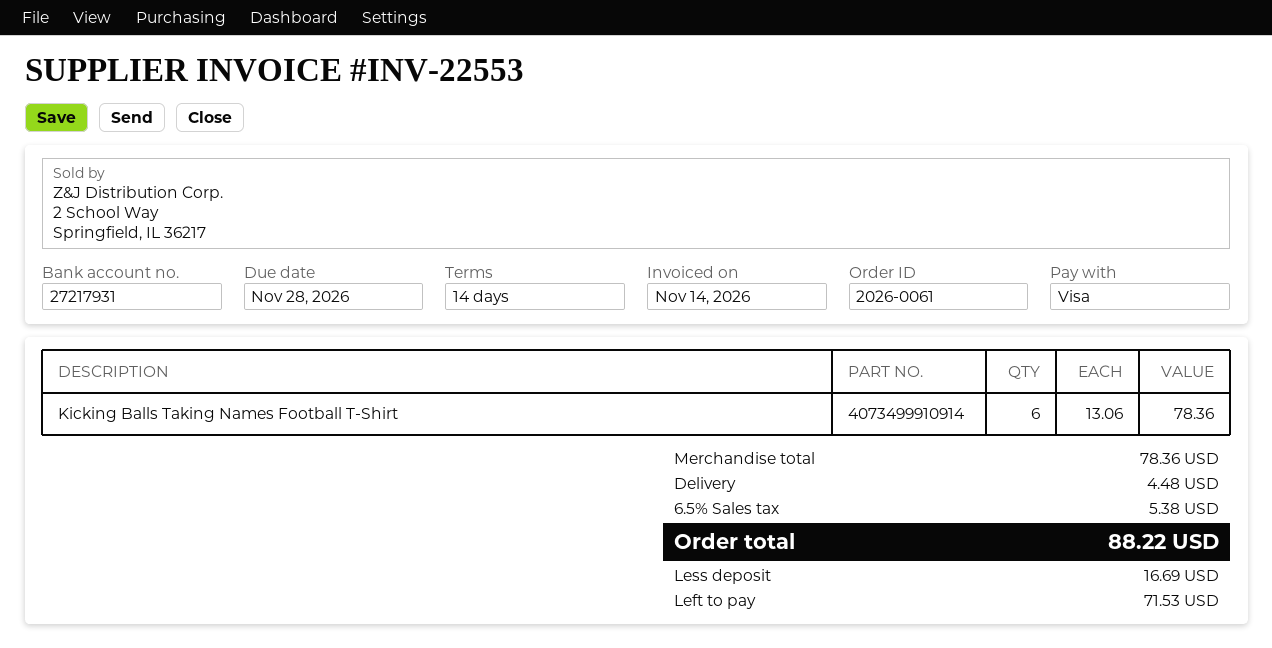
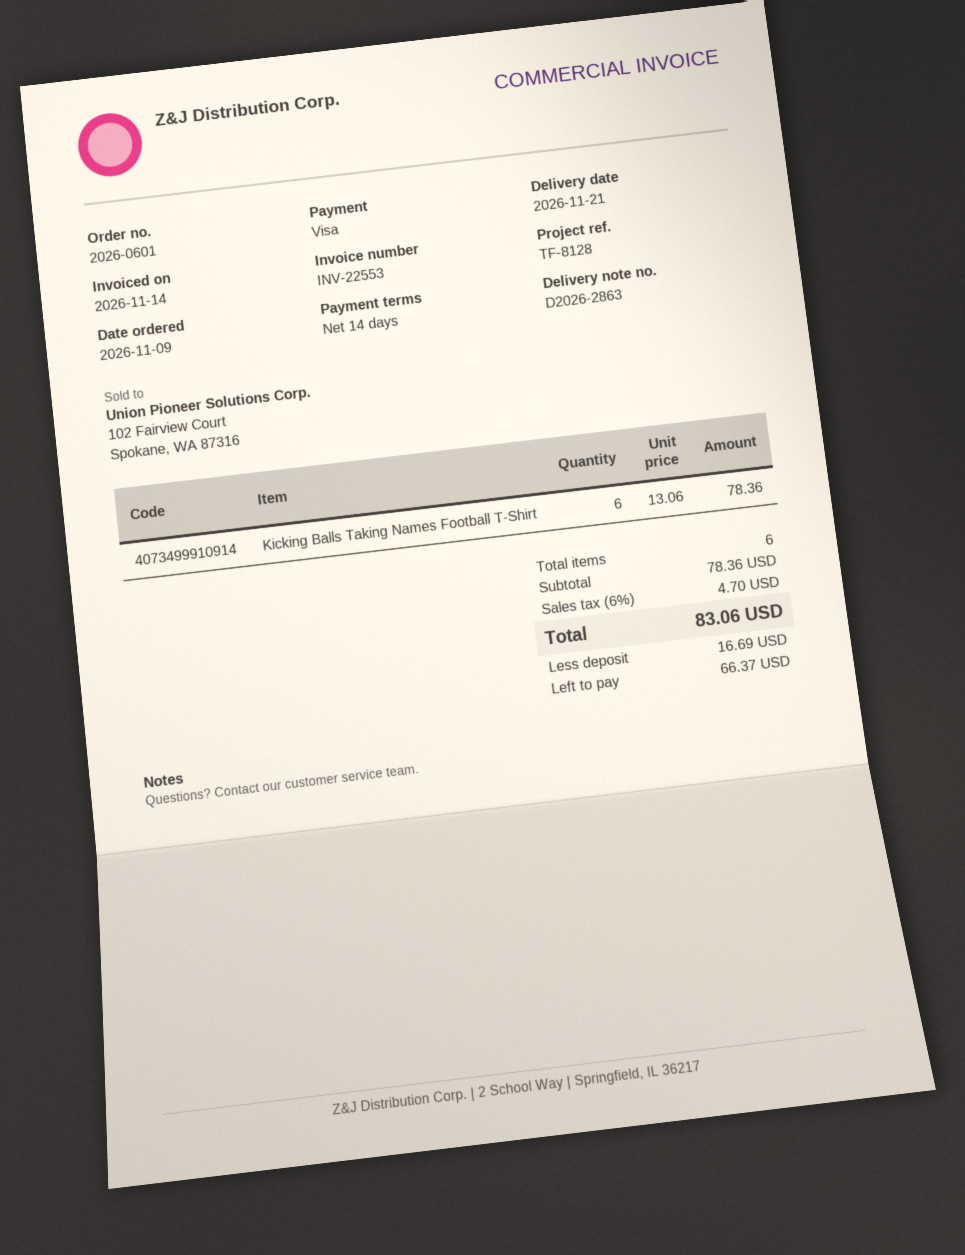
order number: 2026-0061 -> 2026-0601
shipping: 4.48 -> none
tax: 6.5% = 5.38 -> 6% = 4.70
total: 88.22 -> 83.06
balance: 71.53 -> 66.37

